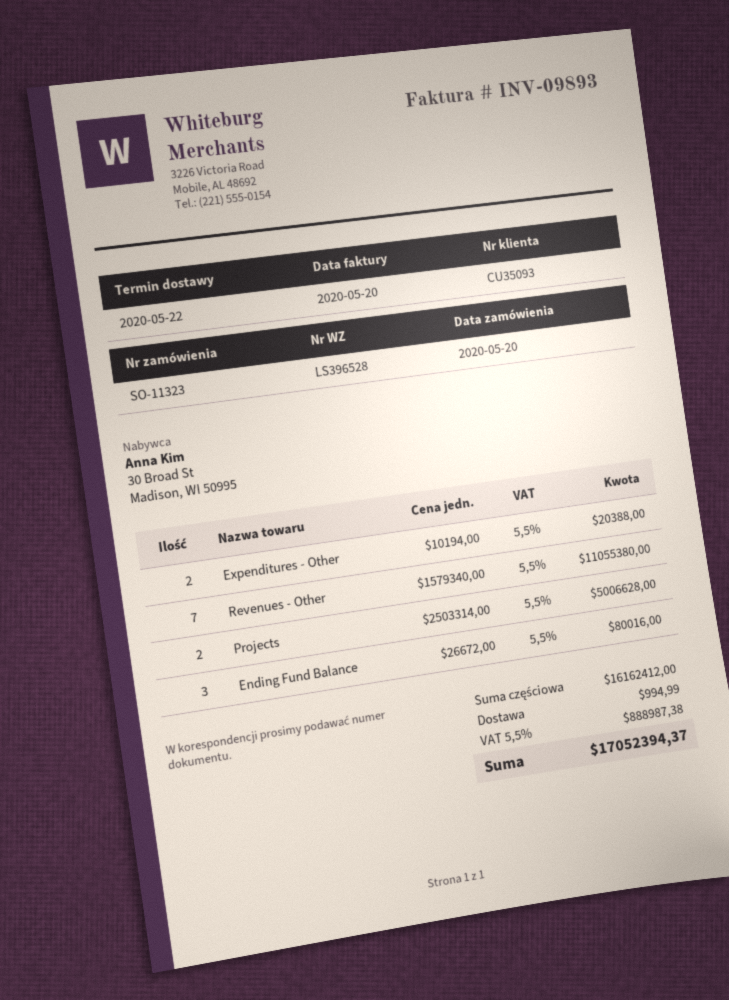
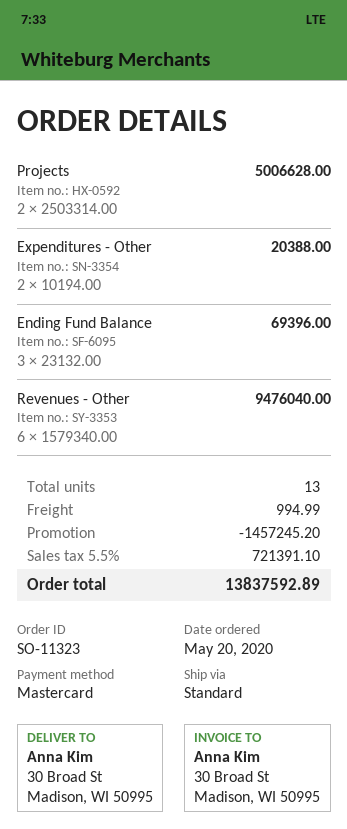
Revenues - Other: 7 x 1579340.00 = 11055380.00 -> 6 x 1579340.00 = 9476040.00
Ending Fund Balance: 3 x 26672.00 = 80016.00 -> 3 x 23132.00 = 69396.00
discount: none -> 1457245.20
tax: 5.5% = 888987.38 -> 5.5% = 721391.10
total: 17052394.37 -> 13837592.89

